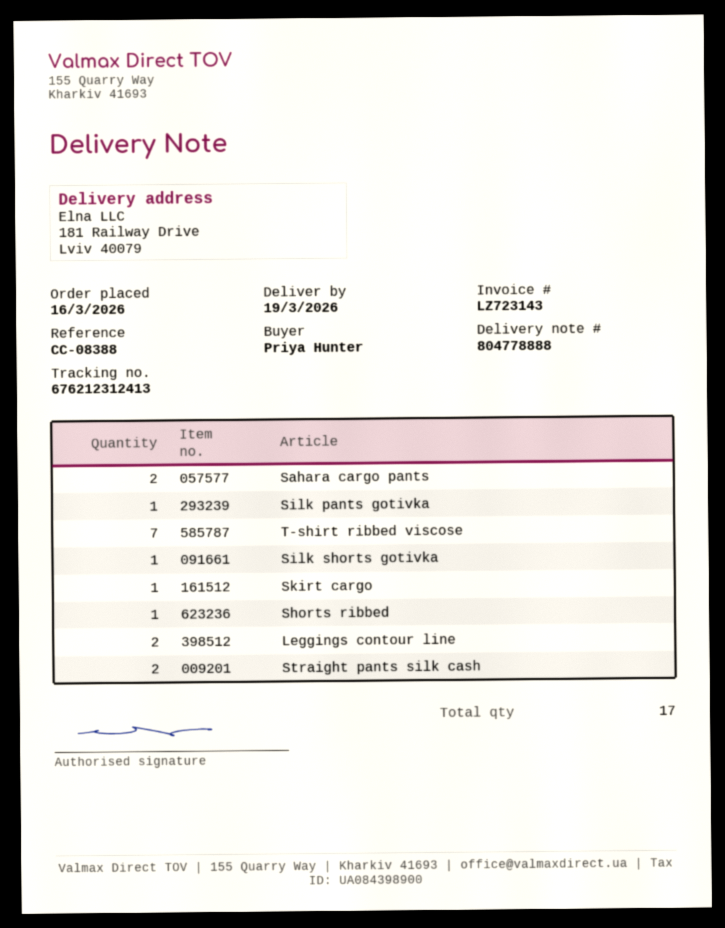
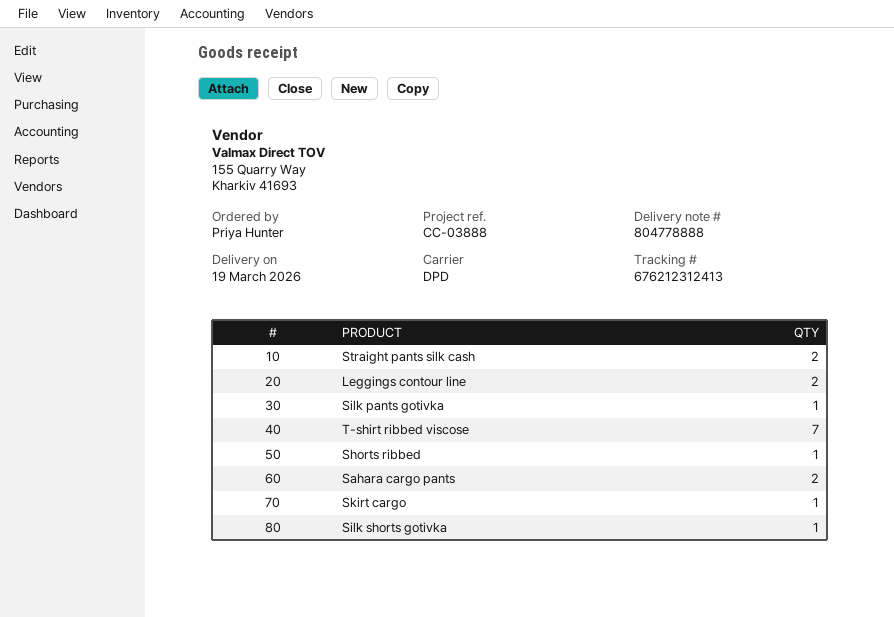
reference: CC-08388 -> CC-03888

